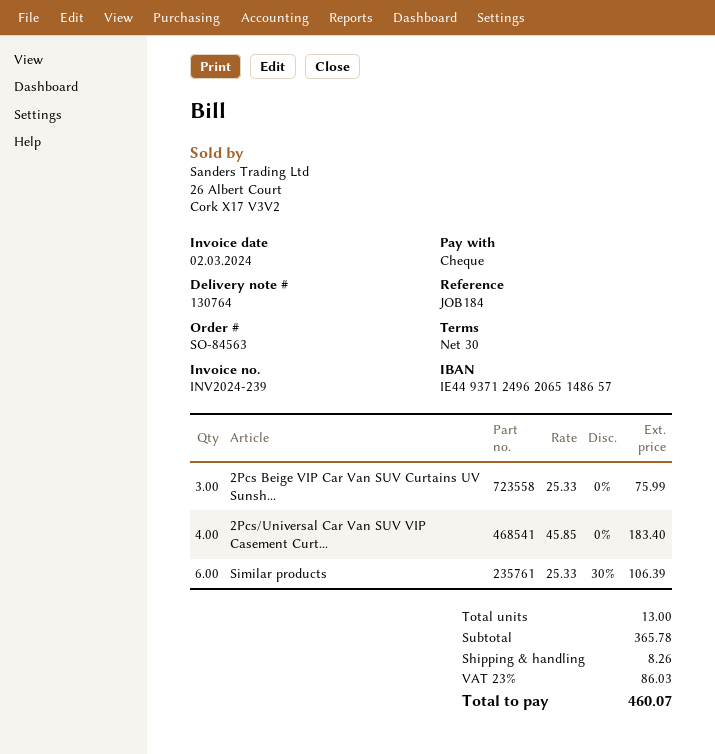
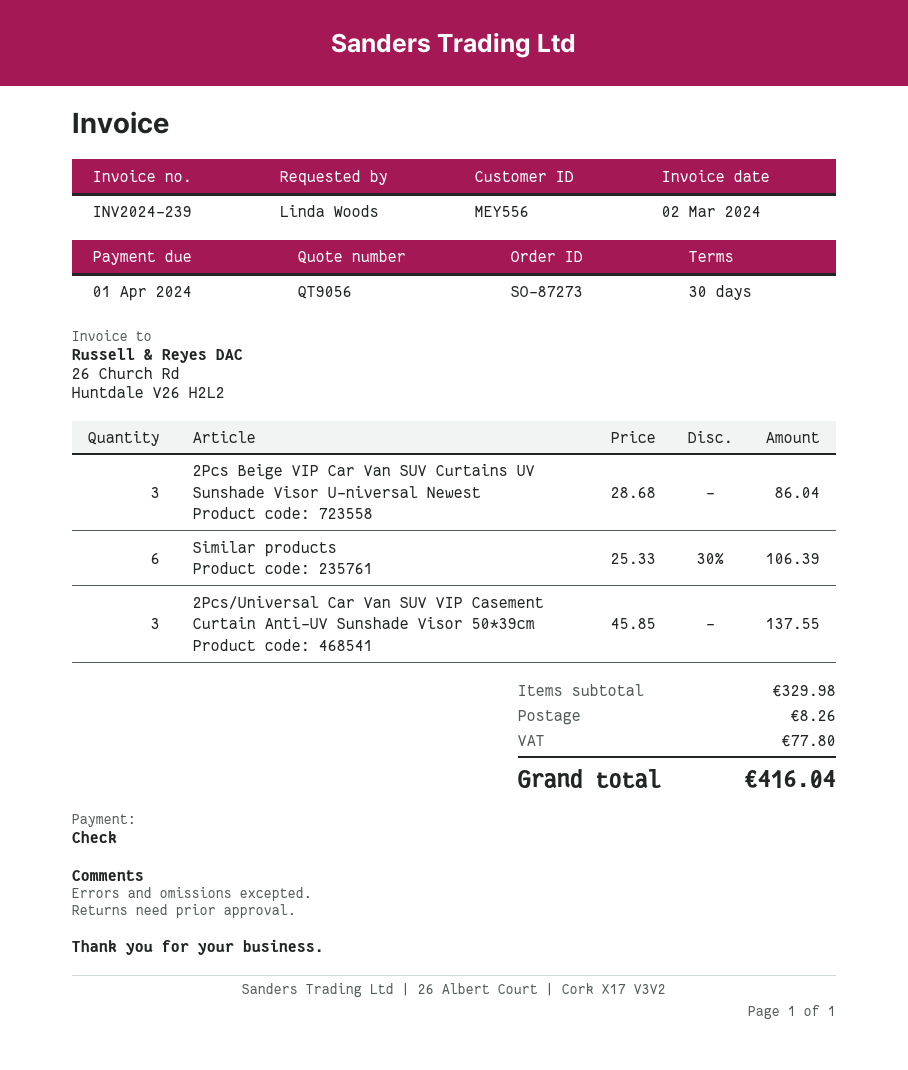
order number: SO-84563 -> SO-87273
2Pcs Beige VIP Car Van SUV Curtains UV Sunsh...: 3 x 25.33 = 75.99 -> 3 x 28.68 = 86.04
2Pcs/Universal Car Van SUV VIP Casement Curt...: 4 x 45.85 = 183.40 -> 3 x 45.85 = 137.55
subtotal: 365.78 -> 329.98
tax: 86.03 -> 77.80
total: 460.07 -> 416.04

